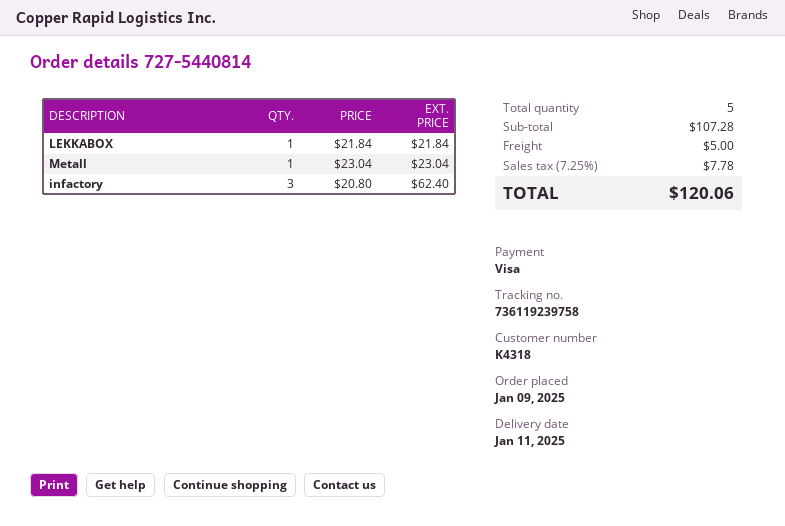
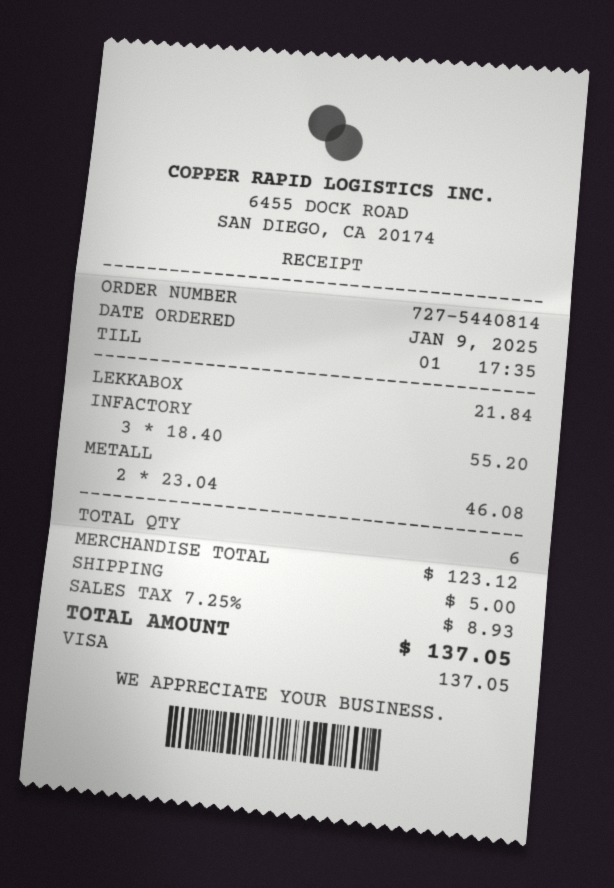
Metall: 1 x 23.04 = 23.04 -> 2 x 23.04 = 46.08
infactory: 3 x 20.80 = 62.40 -> 3 x 18.40 = 55.20
total quantity: 5 -> 6
subtotal: 107.28 -> 123.12
tax: 7.25% = 7.78 -> 7.25% = 8.93
total: 120.06 -> 137.05

